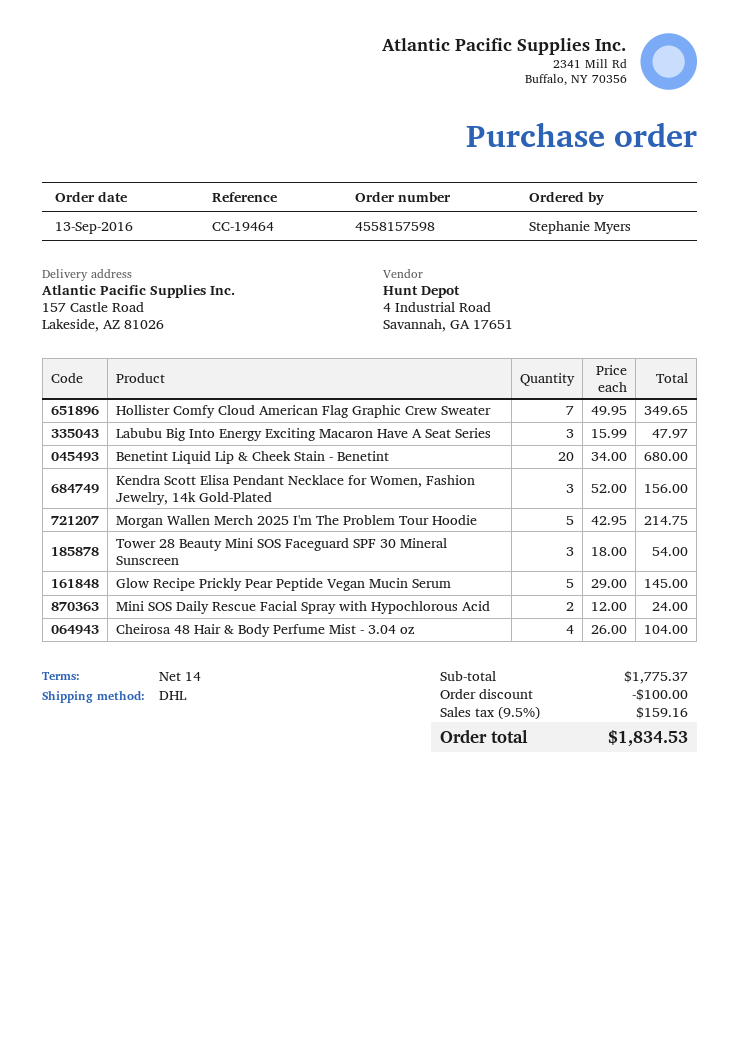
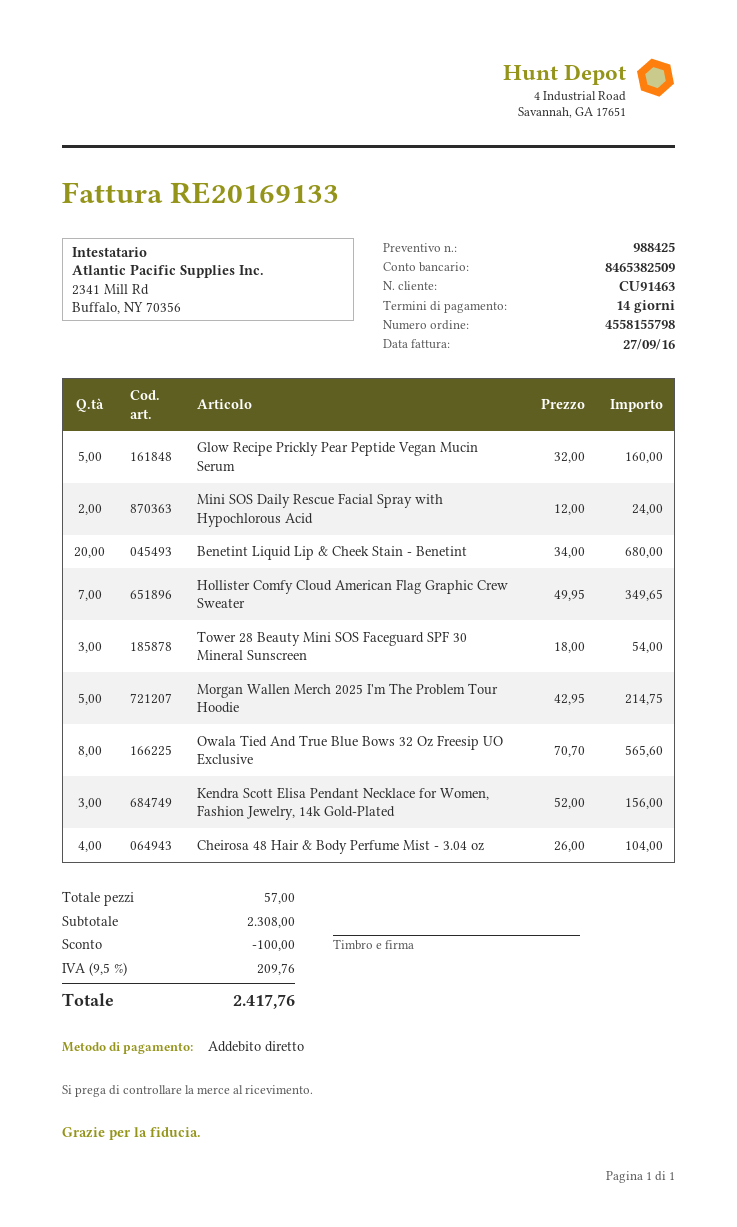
order number: 4558157598 -> 4558155798
Labubu Big Into Energy Exciting Macaron Have A Seat Series: 3 x 15.99 = 47.97 -> none
Glow Recipe Prickly Pear Peptide Vegan Mucin Serum: 5 x 29.00 = 145.00 -> 5 x 32.00 = 160.00
Owala Tied And True Blue Bows 32 Oz Freesip UO Exclusive: none -> 8 x 70.70 = 565.60
subtotal: 1775.37 -> 2308.00
tax: 9.5% = 159.16 -> 9.5% = 209.76
total: 1834.53 -> 2417.76

